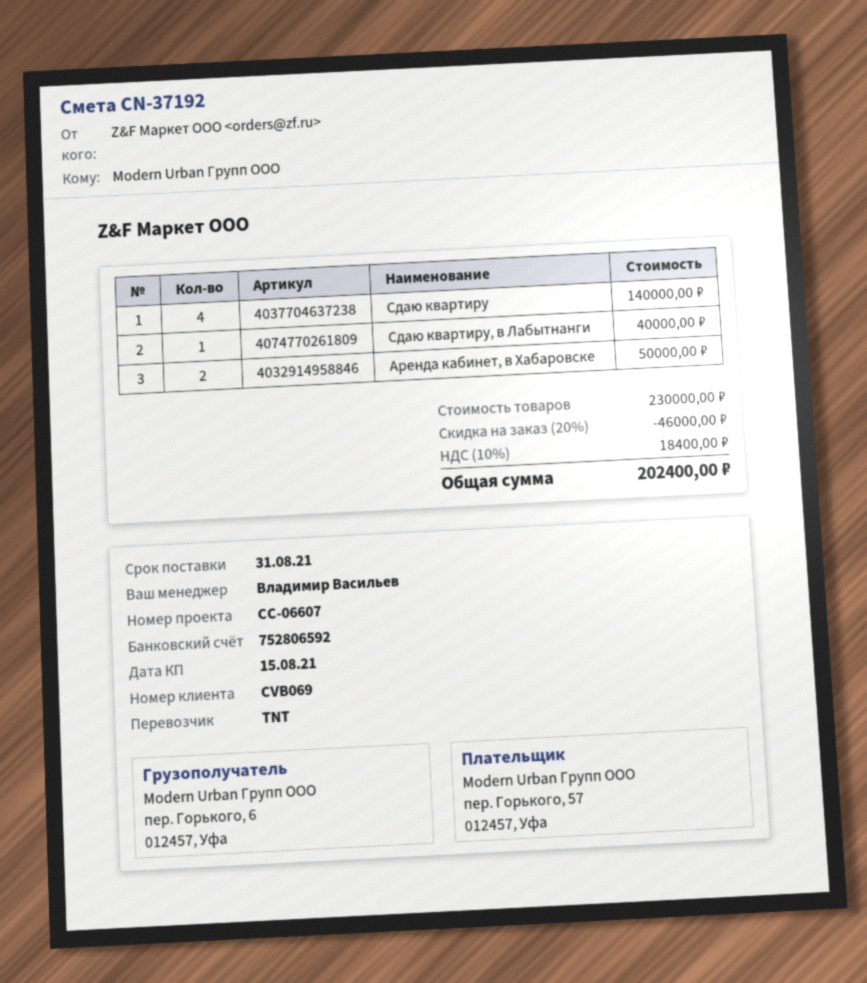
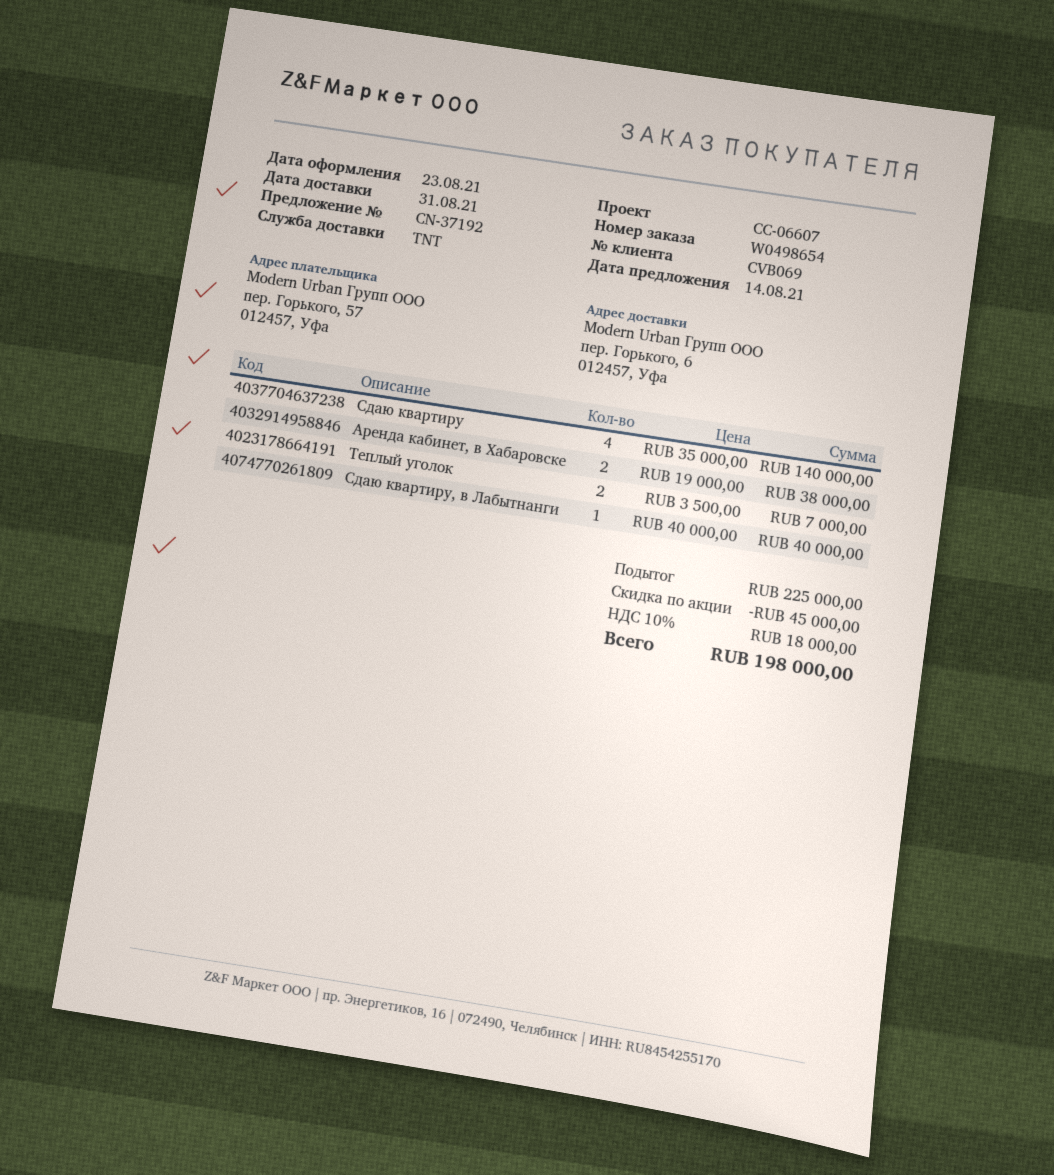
quote date: 2021-08-15 -> 2021-08-14
Аренда кабинет, в Хабаровске: 2 for 50000.00 -> 2 for 38000.00
Теплый уголок: none -> 2 for 7000.00
subtotal: 230000.00 -> 225000.00
discount: 46000.00 -> 45000.00
tax: 10% = 18400.00 -> 10% = 18000.00
total: 202400.00 -> 198000.00

